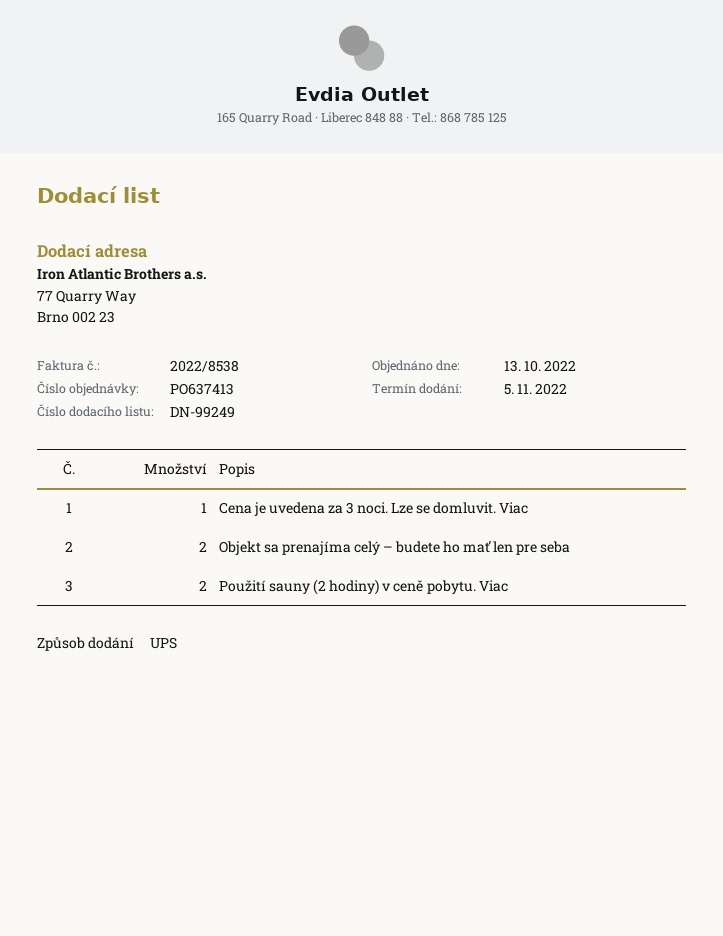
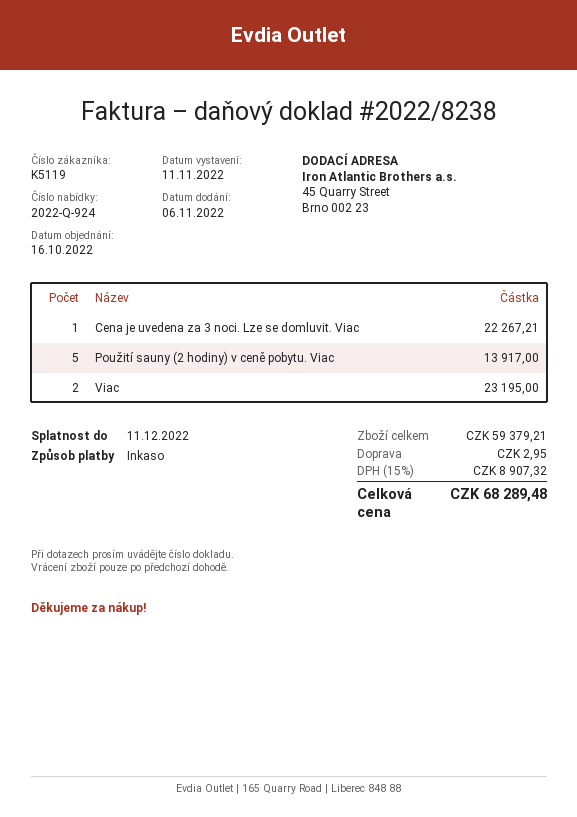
order date: 2022-10-13 -> 2022-10-16
delivery date: 2022-11-05 -> 2022-11-06
invoice number: 2022/8538 -> 2022/8238
ship to: 77 Quarry Way, Brno 002 23 -> 45 Quarry Street, Brno 002 23
Objekt sa prenajíma celý – budete ho mať len pre seba: 2 -> none
Použití sauny (2 hodiny) v ceně pobytu. Viac: 2 -> 5
Viac: none -> 2

